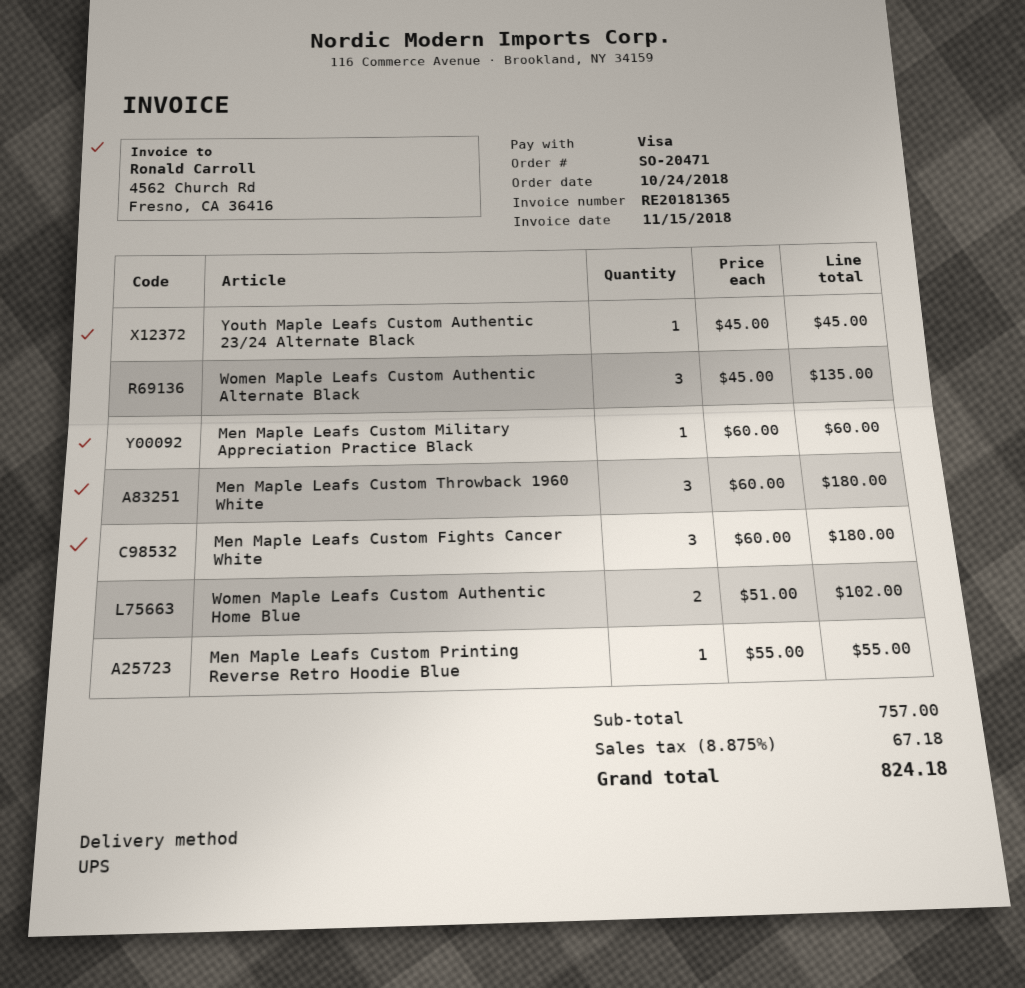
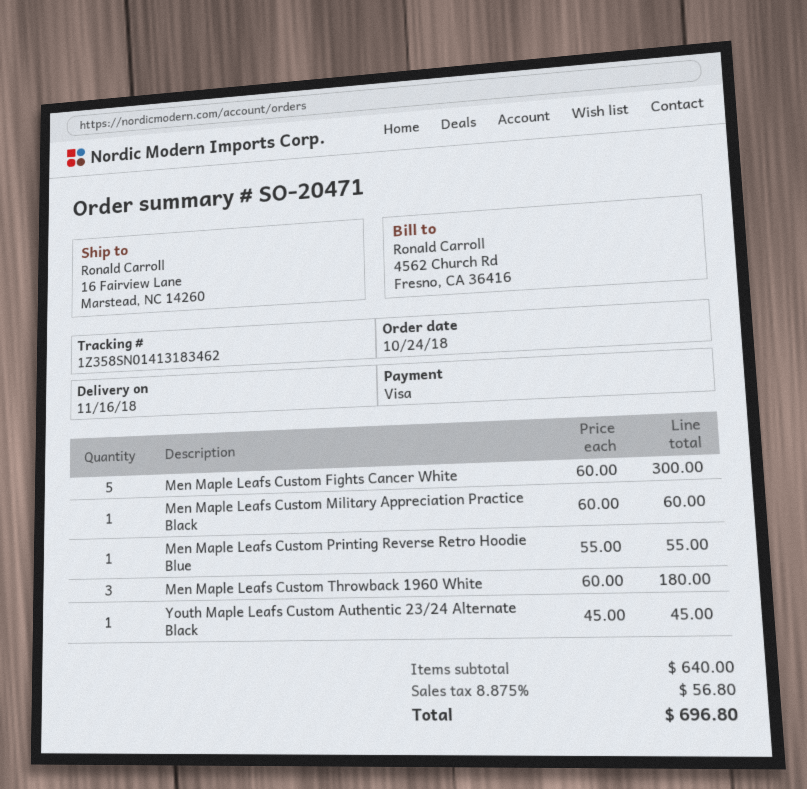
Women Maple Leafs Custom Authentic Alternate Black: 3 x 45.00 = 135.00 -> none
Men Maple Leafs Custom Fights Cancer White: 3 x 60.00 = 180.00 -> 5 x 60.00 = 300.00
Women Maple Leafs Custom Authentic Home Blue: 2 x 51.00 = 102.00 -> none
subtotal: 757.00 -> 640.00
tax: 8.875% = 67.18 -> 8.875% = 56.80
total: 824.18 -> 696.80

